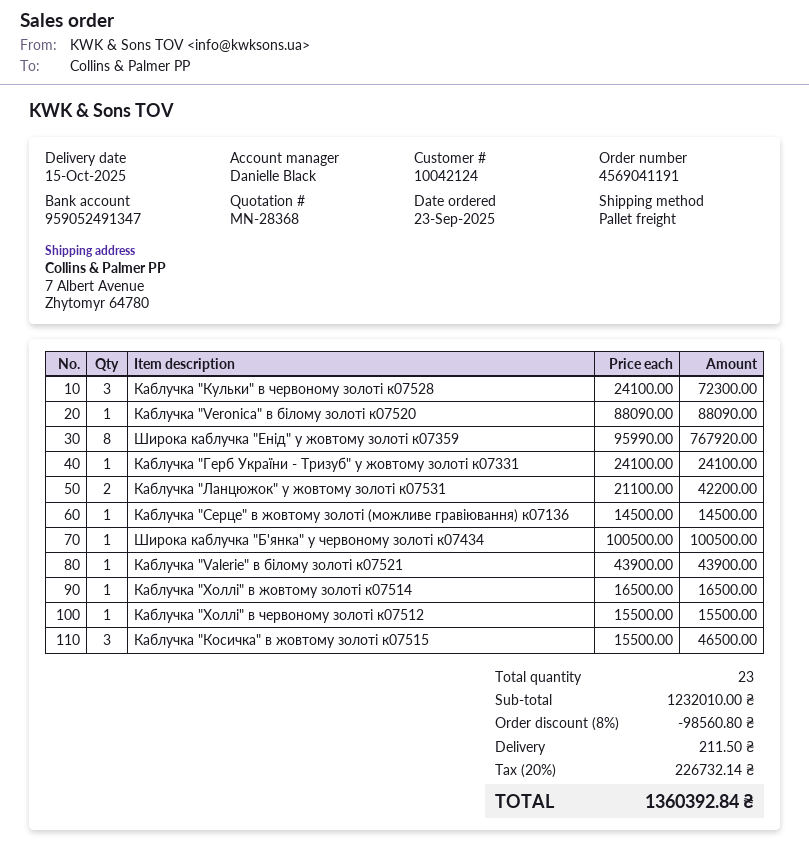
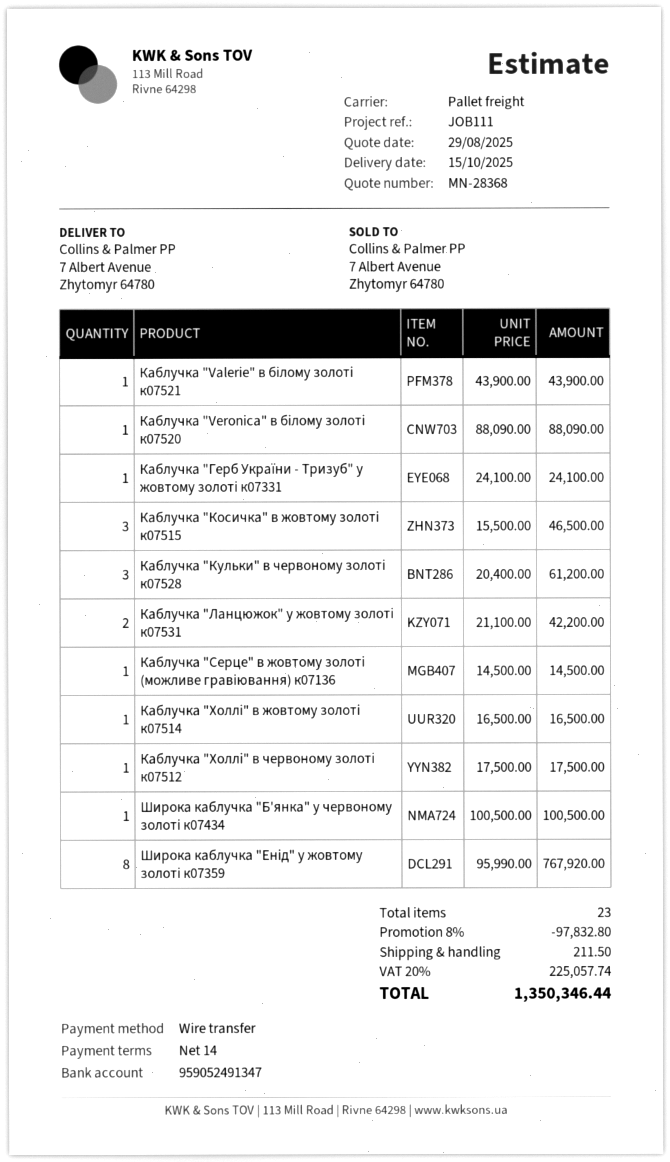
Каблучка "Кульки" в червоному золоті к07528: 3 x 24100.00 = 72300.00 -> 3 x 20400.00 = 61200.00
Каблучка "Холлі" в червоному золоті к07512: 1 x 15500.00 = 15500.00 -> 1 x 17500.00 = 17500.00
discount: 8% = 98560.80 -> 8% = 97832.80
tax: 20% = 226732.14 -> 20% = 225057.74
total: 1360392.84 -> 1350346.44

